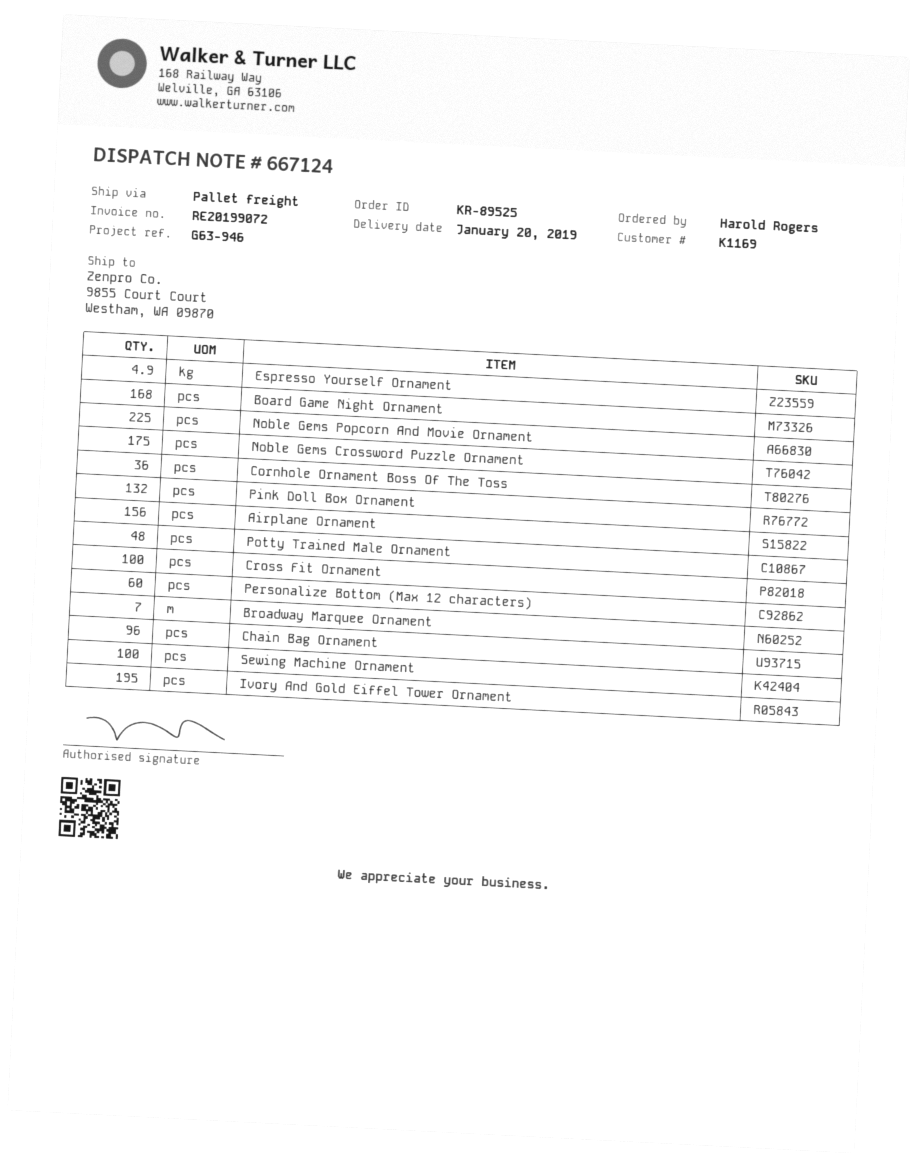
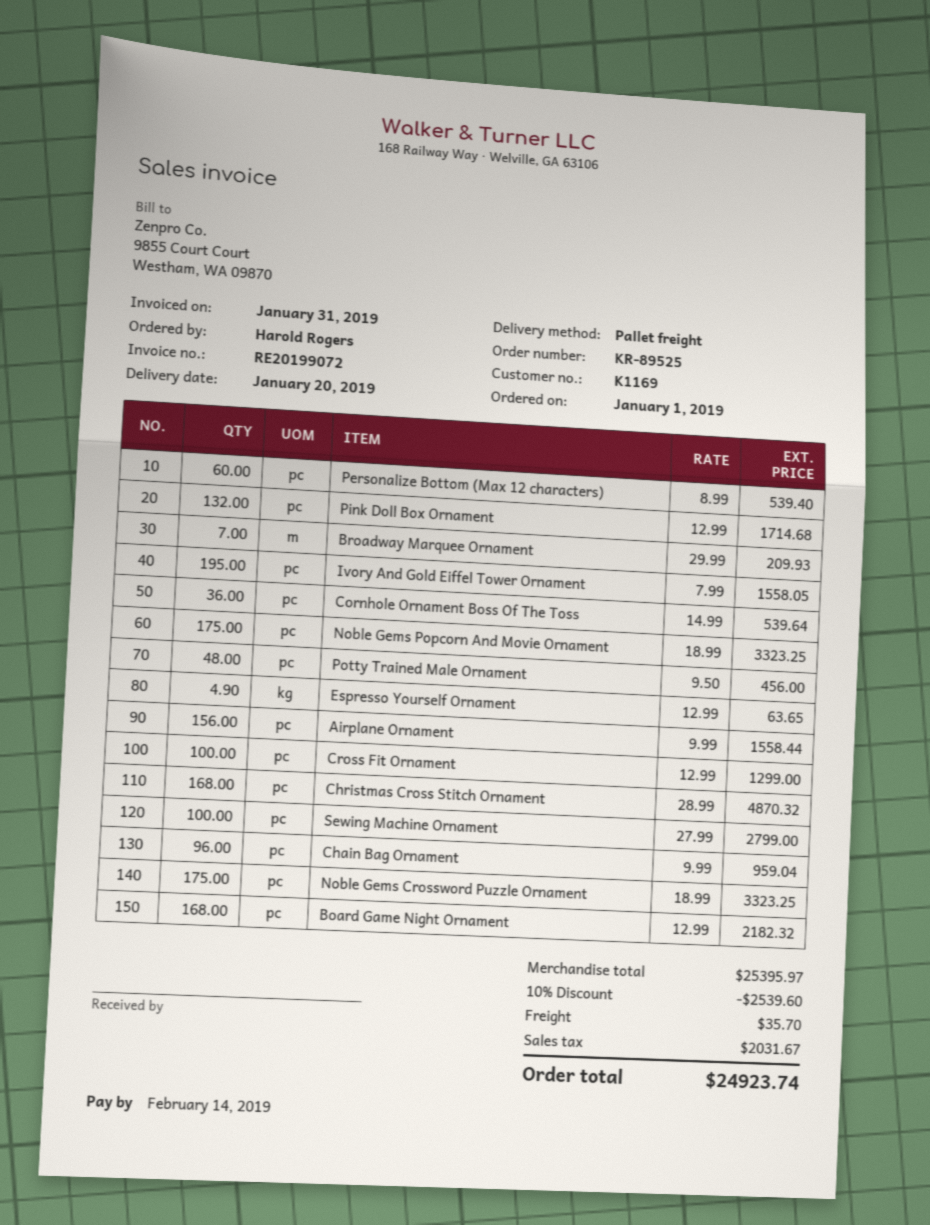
Noble Gems Popcorn And Movie Ornament: 225 -> 175
Christmas Cross Stitch Ornament: none -> 168

